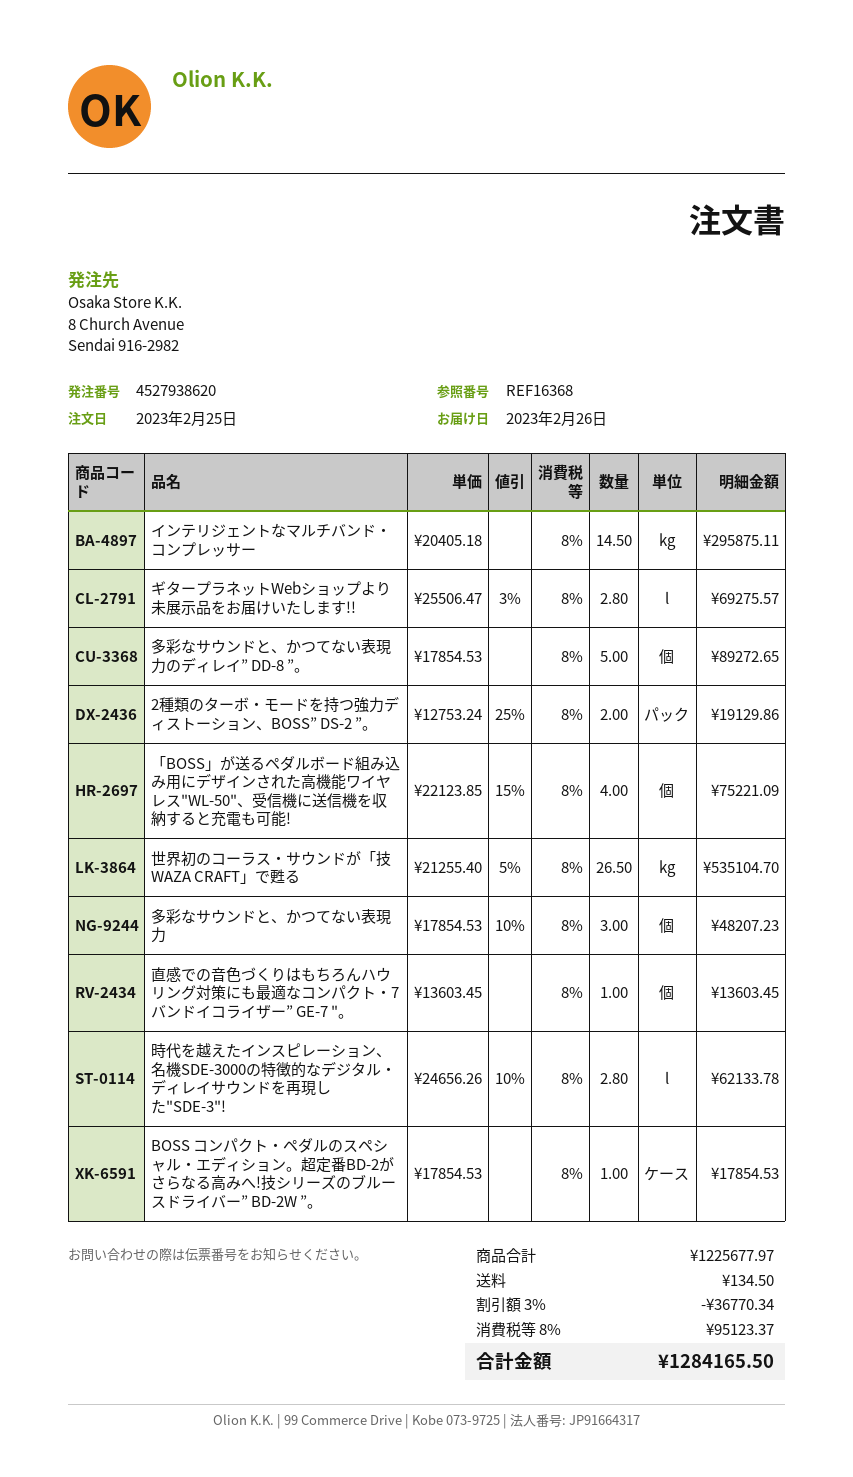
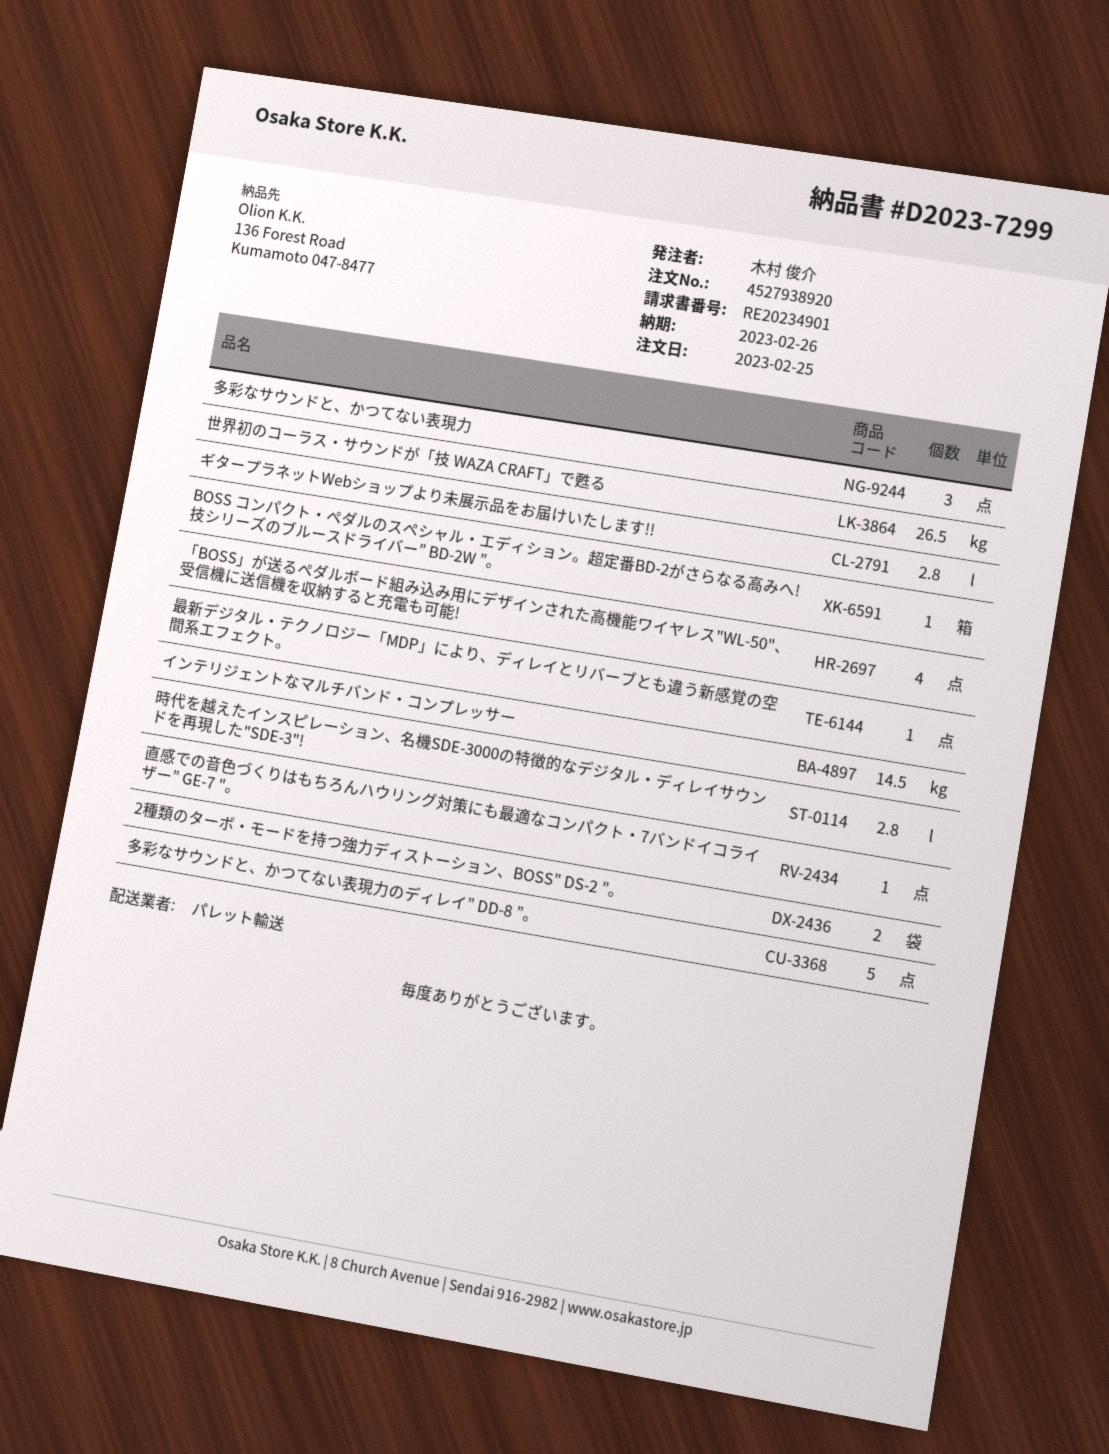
order number: 4527938620 -> 4527938920
最新デジタル・テクノロジー「MDP」により、ディレイとリバーブとも違う新感覚の空間系エフェクト。: none -> 1

